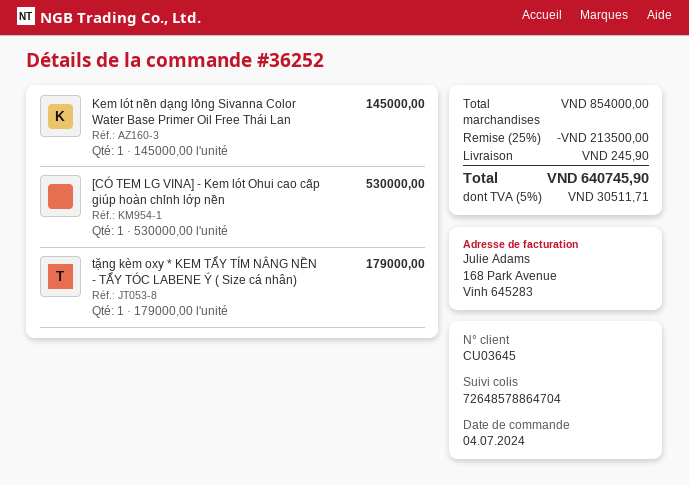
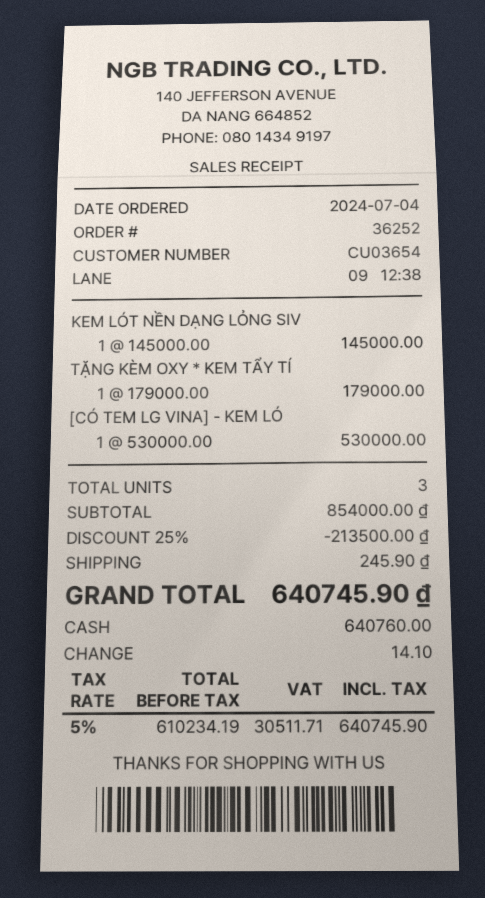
customer number: CU03645 -> CU03654

